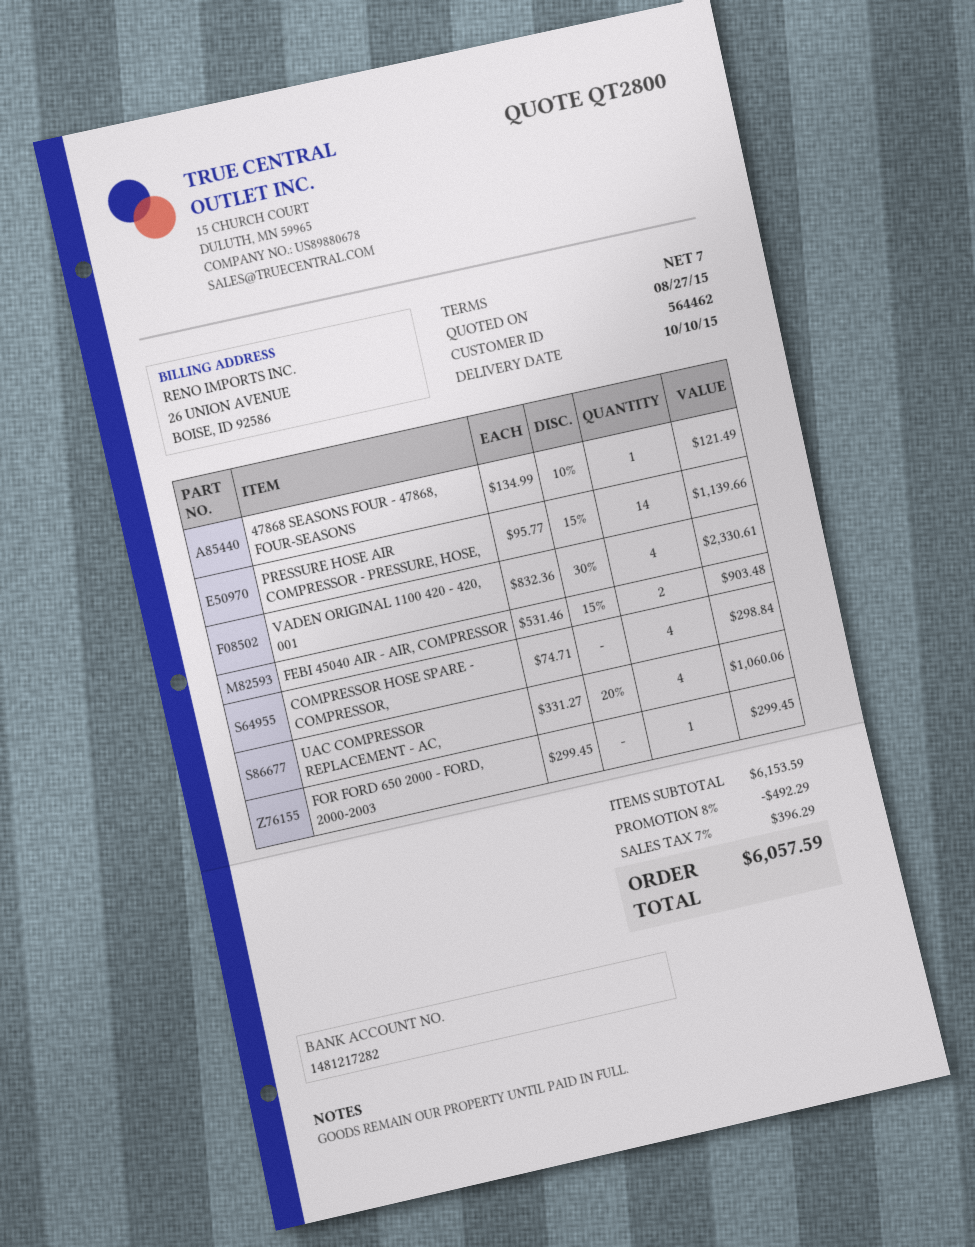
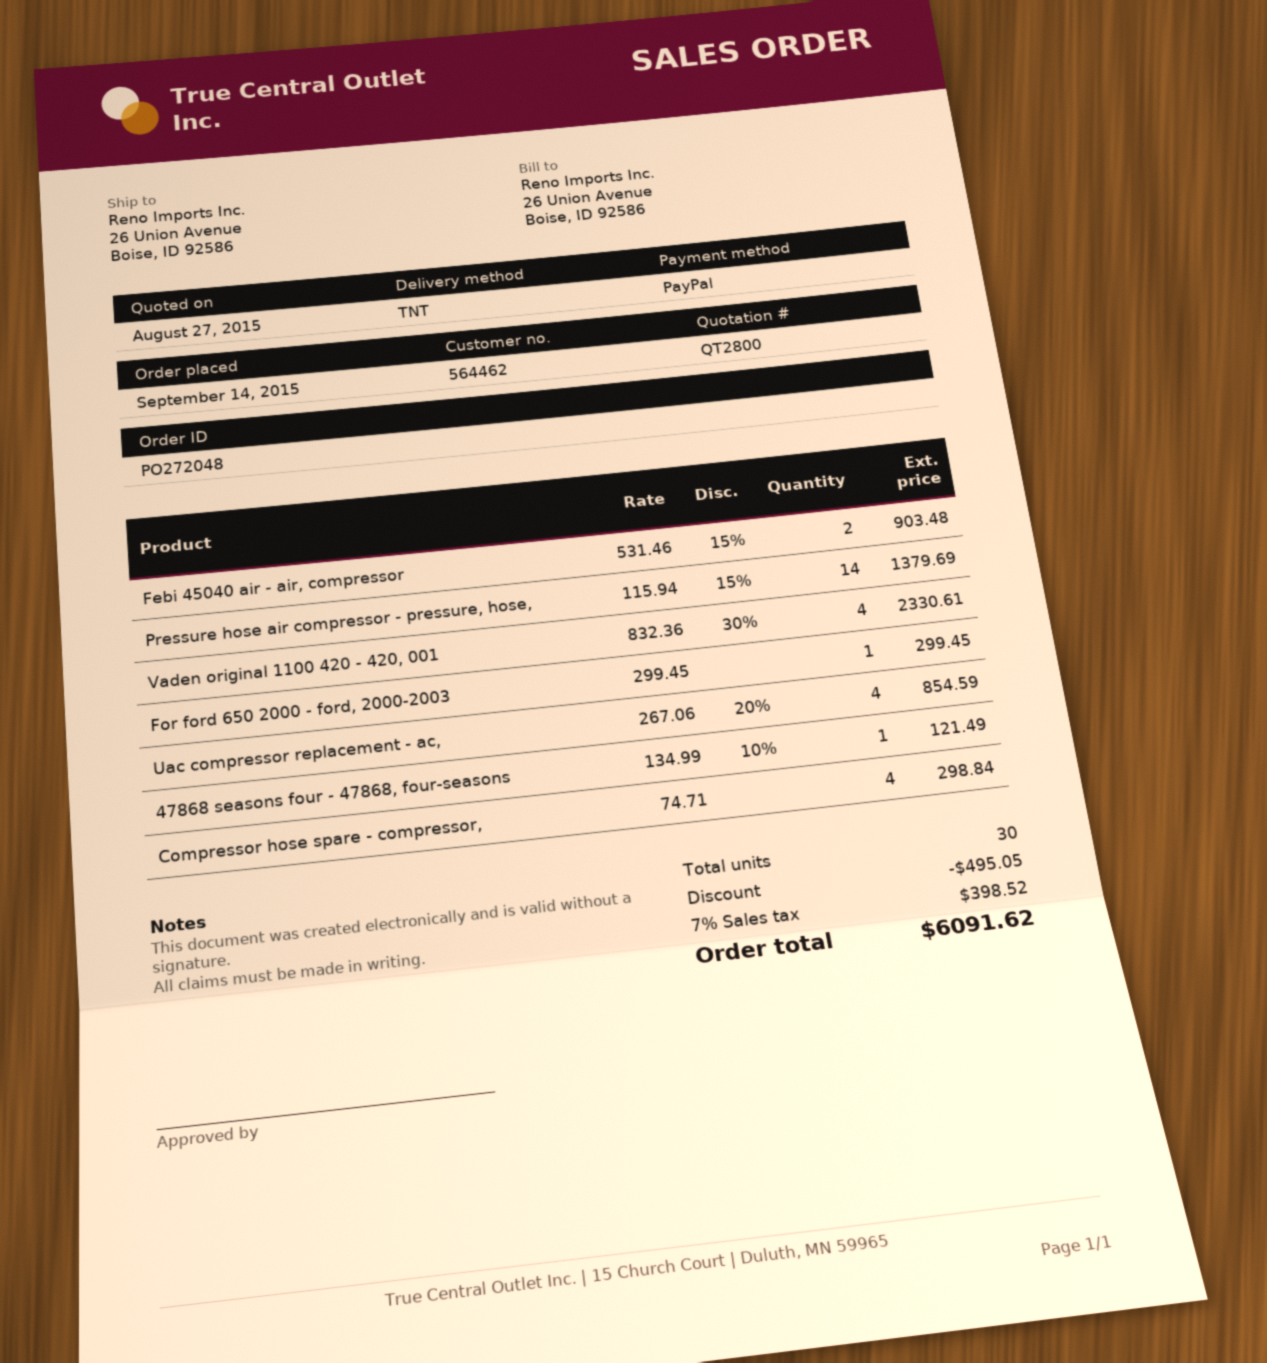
PRESSURE HOSE AIR COMPRESSOR - PRESSURE, HOSE,: 14 x 95.77 - 15% = 1139.66 -> 14 x 115.94 - 15% = 1379.69
UAC COMPRESSOR REPLACEMENT - AC,: 4 x 331.27 - 20% = 1060.06 -> 4 x 267.06 - 20% = 854.59
discount: 492.29 -> 495.05
tax: 7% = 396.29 -> 7% = 398.52
total: 6057.59 -> 6091.62

